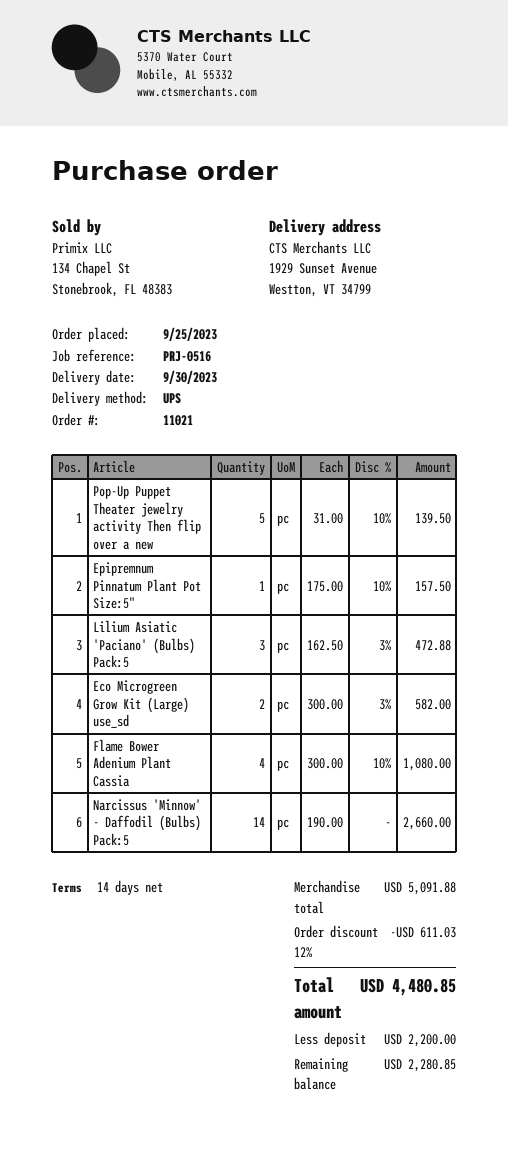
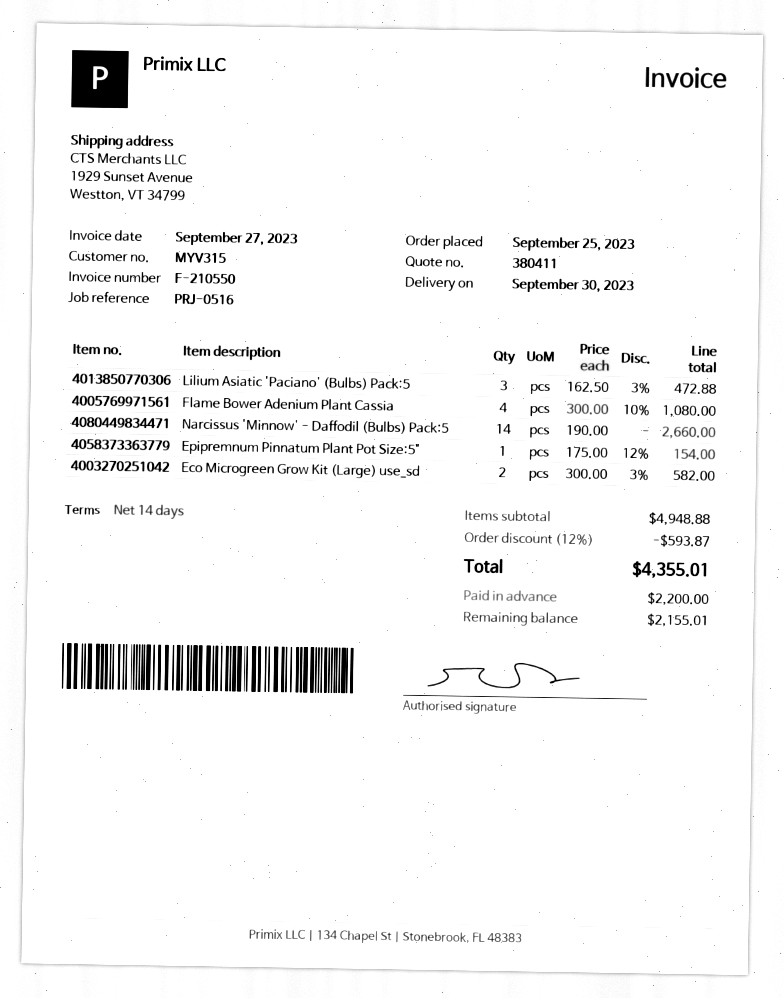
Pop-Up Puppet Theater jewelry activity Then flip over a new: 5 x 31.00 - 10% = 139.50 -> none
Epipremnum Pinnatum Plant Pot Size:5": 1 x 175.00 - 10% = 157.50 -> 1 x 175.00 - 12% = 154.00
subtotal: 5091.88 -> 4948.88
discount: 12% = 611.03 -> 12% = 593.87
total: 4480.85 -> 4355.01
balance: 2280.85 -> 2155.01

